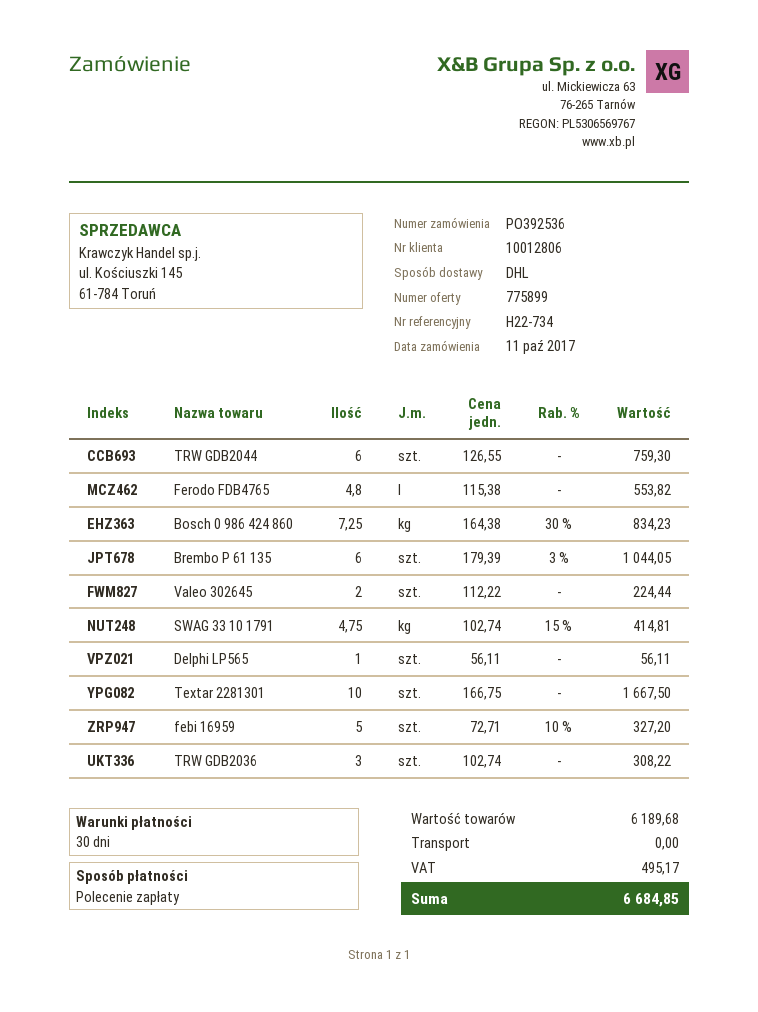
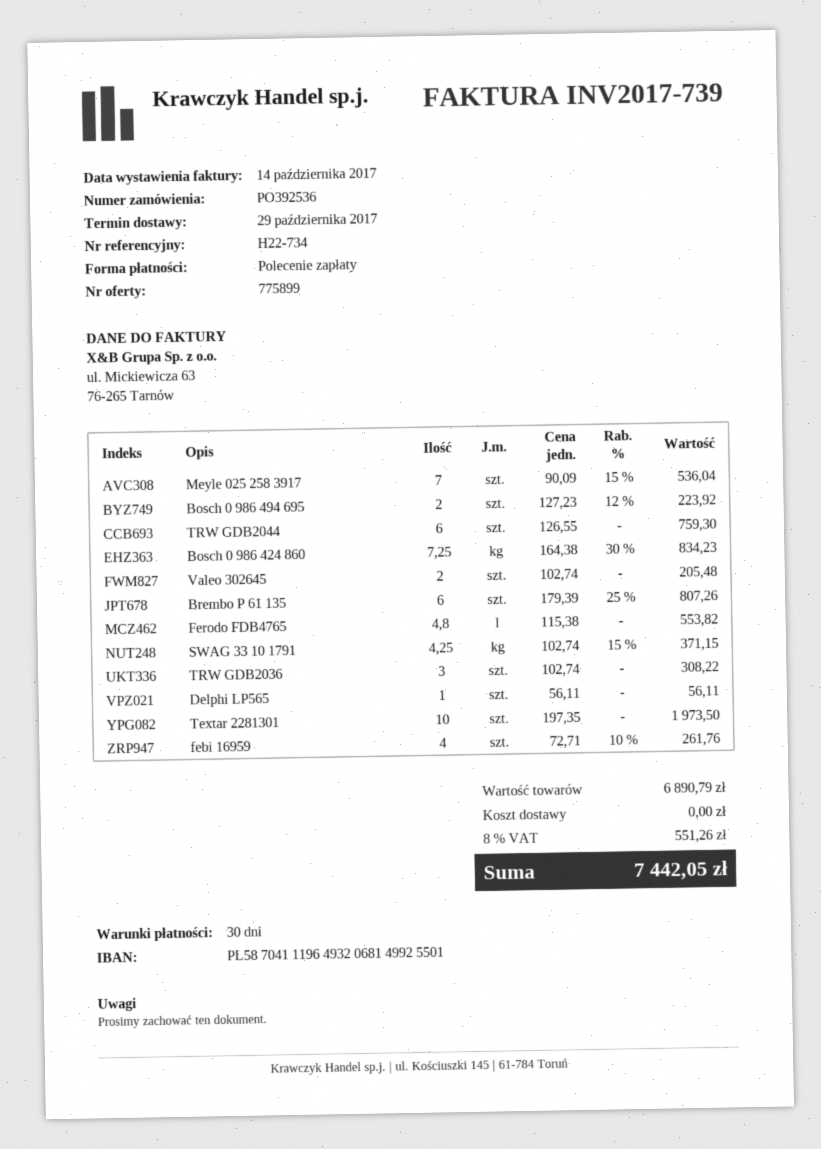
Brembo P 61 135: 6 x 179.39 - 3% = 1044.05 -> 6 x 179.39 - 25% = 807.26
Valeo 302645: 2 x 112.22 = 224.44 -> 2 x 102.74 = 205.48
SWAG 33 10 1791: 4.75 x 102.74 - 15% = 414.81 -> 4.25 x 102.74 - 15% = 371.15
Textar 2281301: 10 x 166.75 = 1667.50 -> 10 x 197.35 = 1973.50
febi 16959: 5 x 72.71 - 10% = 327.20 -> 4 x 72.71 - 10% = 261.76
Meyle 025 258 3917: none -> 7 x 90.09 - 15% = 536.04
Bosch 0 986 494 695: none -> 2 x 127.23 - 12% = 223.92
subtotal: 6189.68 -> 6890.79
tax: 495.17 -> 551.26
total: 6684.85 -> 7442.05

